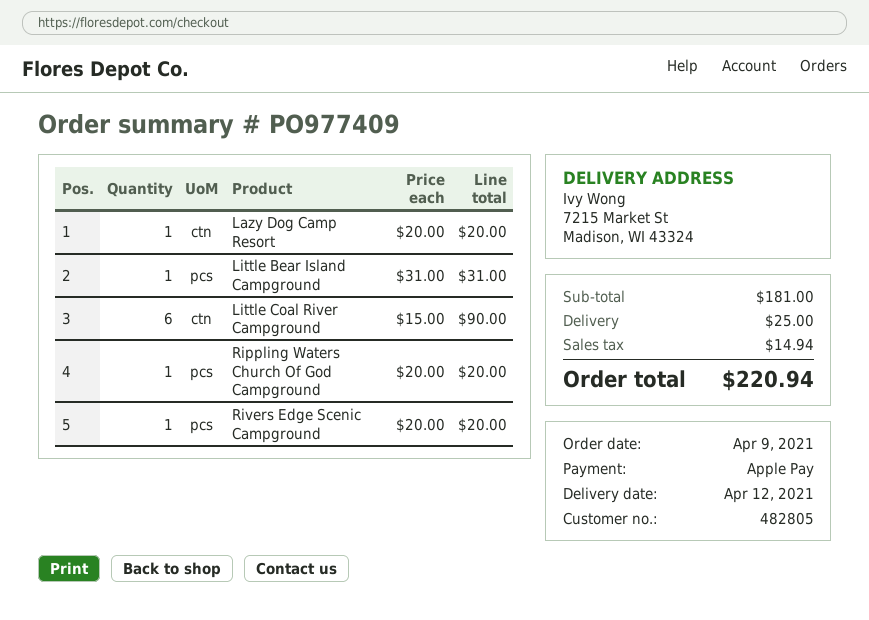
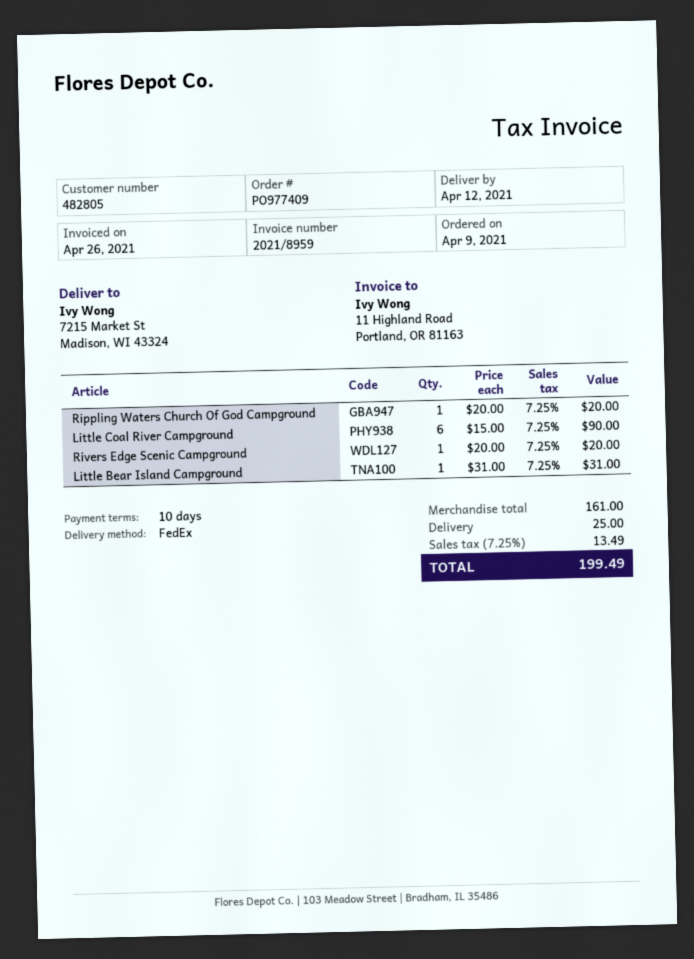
Lazy Dog Camp Resort: 1 x 20.00 = 20.00 -> none
subtotal: 181.00 -> 161.00
tax: 14.94 -> 13.49
total: 220.94 -> 199.49

